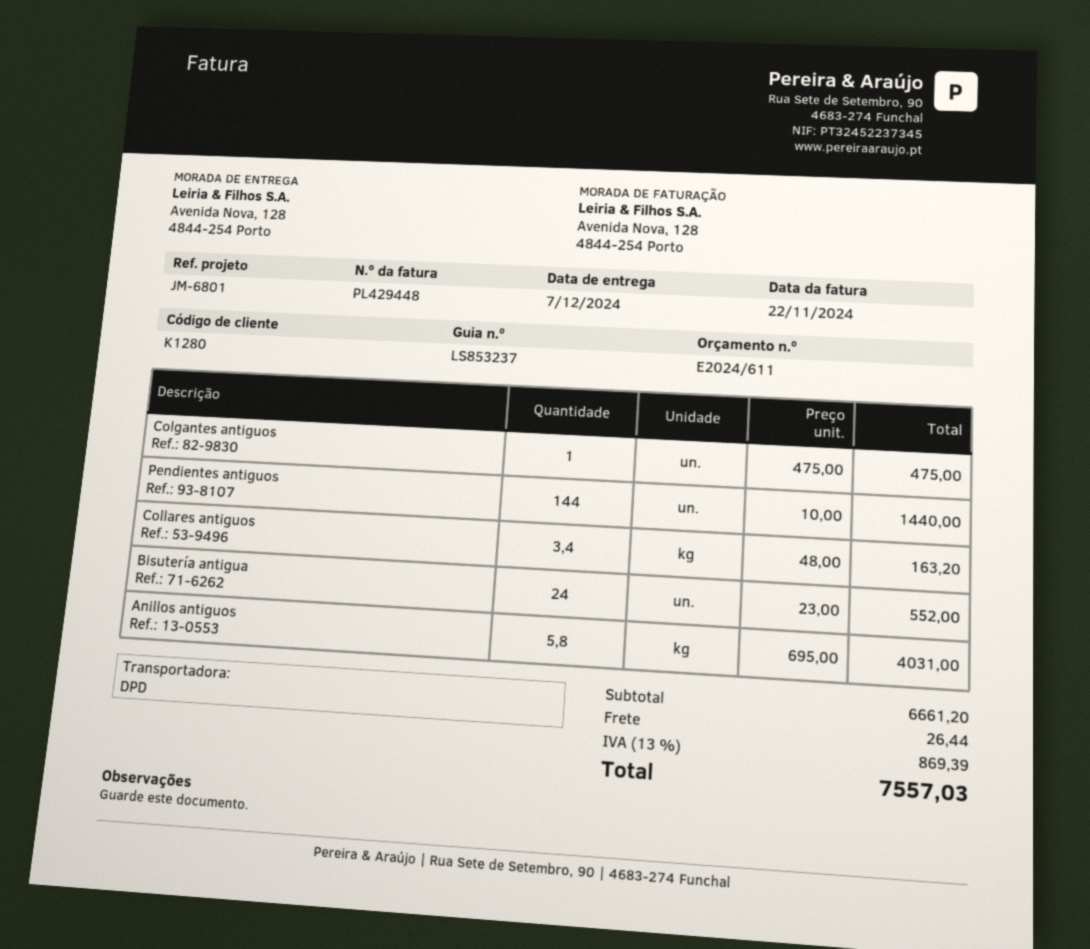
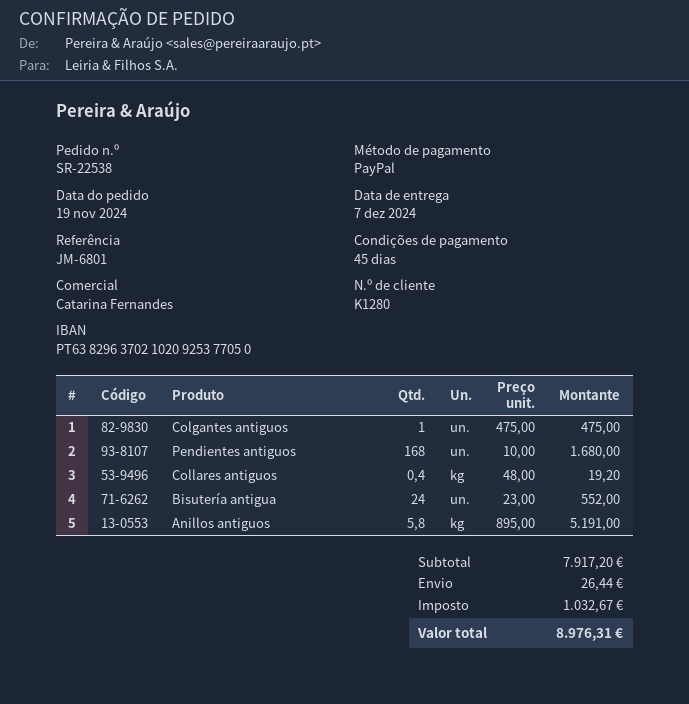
Pendientes antiguos: 144 x 10.00 = 1440.00 -> 168 x 10.00 = 1680.00
Collares antiguos: 3.4 x 48.00 = 163.20 -> 0.4 x 48.00 = 19.20
Anillos antiguos: 5.8 x 695.00 = 4031.00 -> 5.8 x 895.00 = 5191.00
subtotal: 6661.20 -> 7917.20
tax: 869.39 -> 1032.67
total: 7557.03 -> 8976.31

